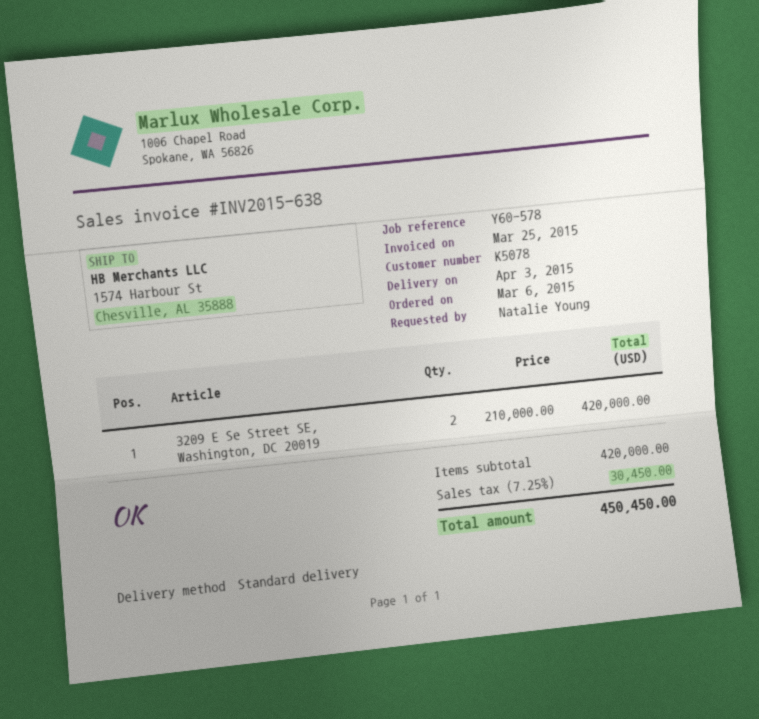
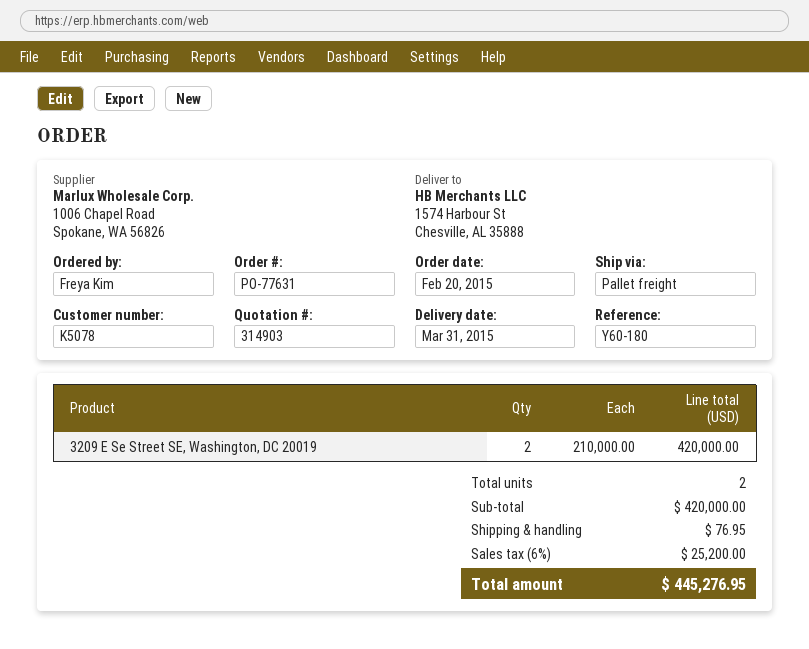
order date: 2015-03-06 -> 2015-02-20
delivery date: 2015-04-03 -> 2015-03-31
reference: Y60-578 -> Y60-180
ordered by: Natalie Young -> Freya Kim
shipping method: standard -> pallet freight
shipping: none -> 76.95
tax: 7.25% = 30450.00 -> 6% = 25200.00
total: 450450.00 -> 445276.95

